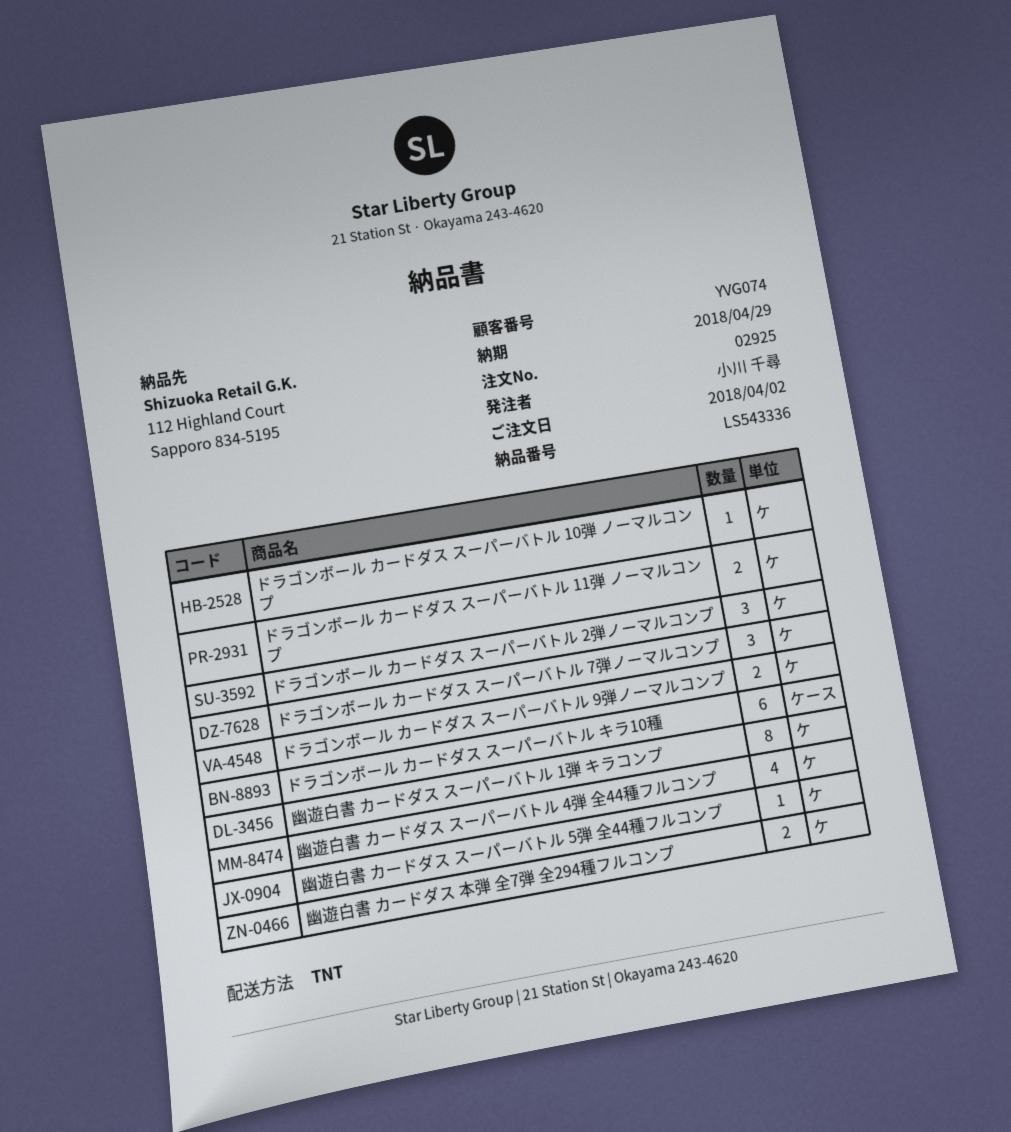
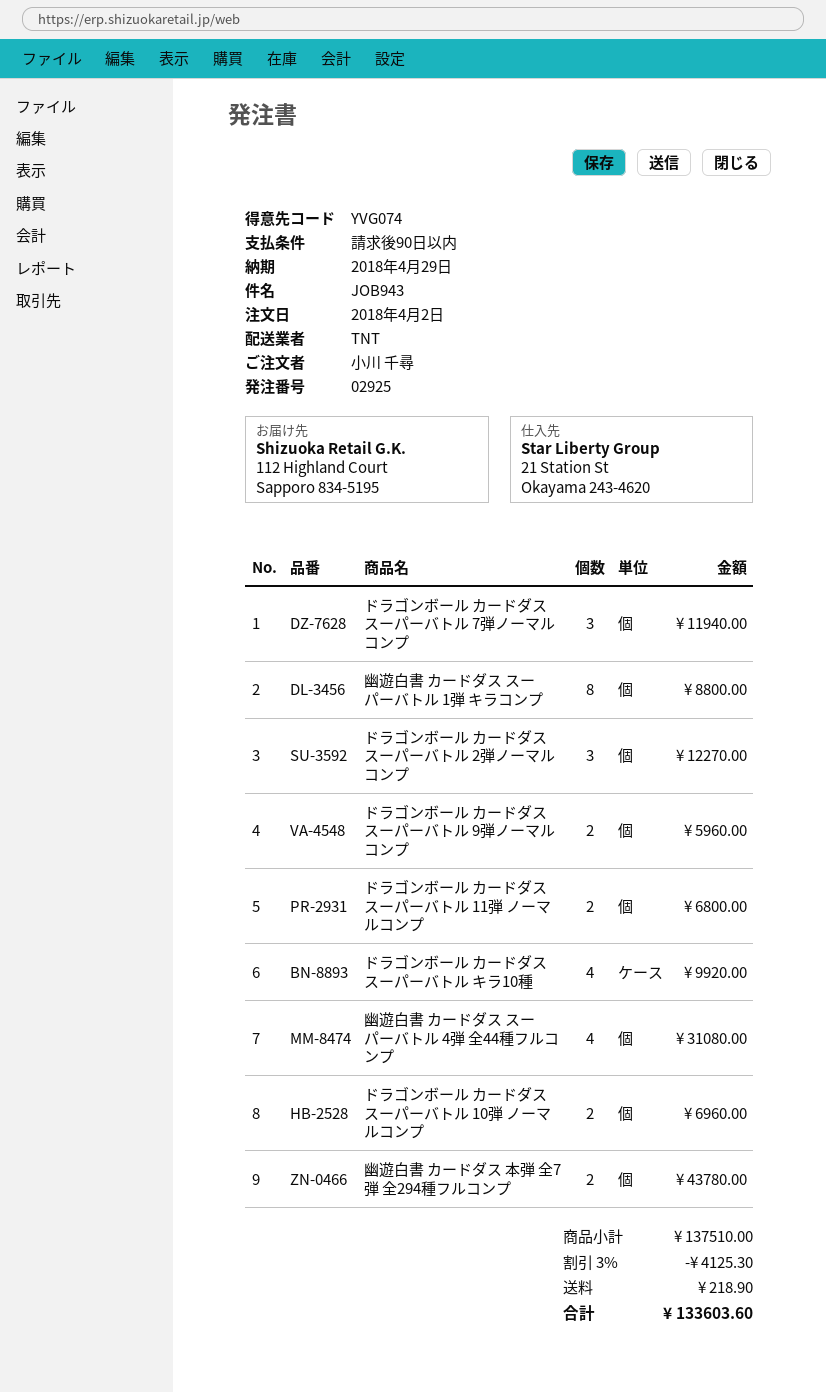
ドラゴンボール カードダス スーパーバトル 10弾 ノーマルコンプ: 1 -> 2
ドラゴンボール カードダス スーパーバトル キラ10種: 6 -> 4
幽遊白書 カードダス スーパーバトル 5弾 全44種フルコンプ: 1 -> none

